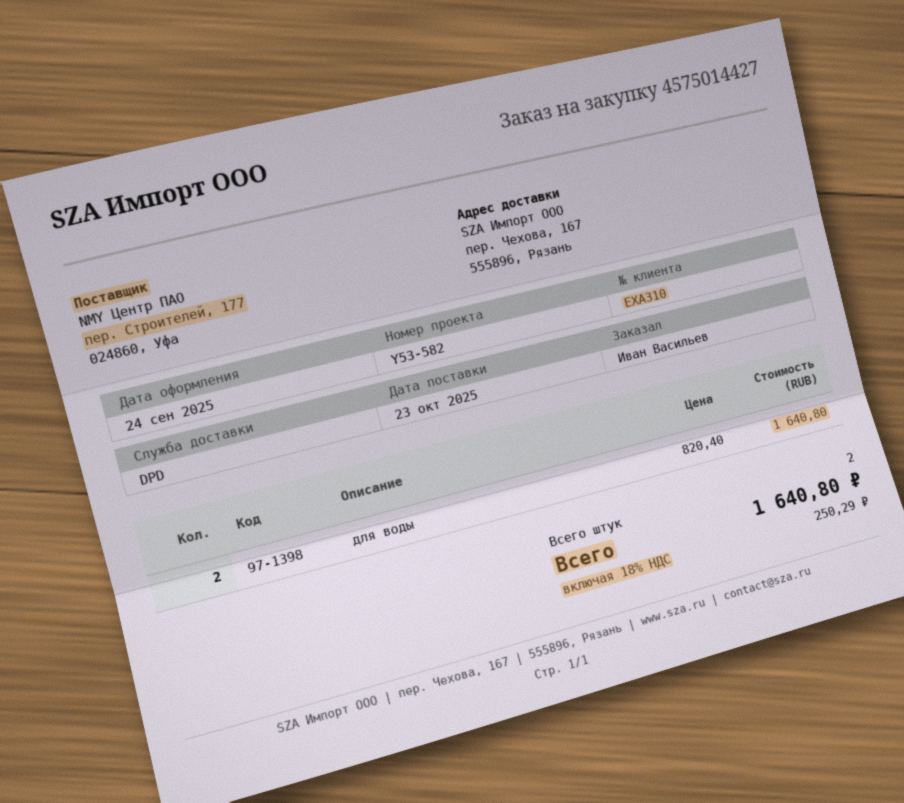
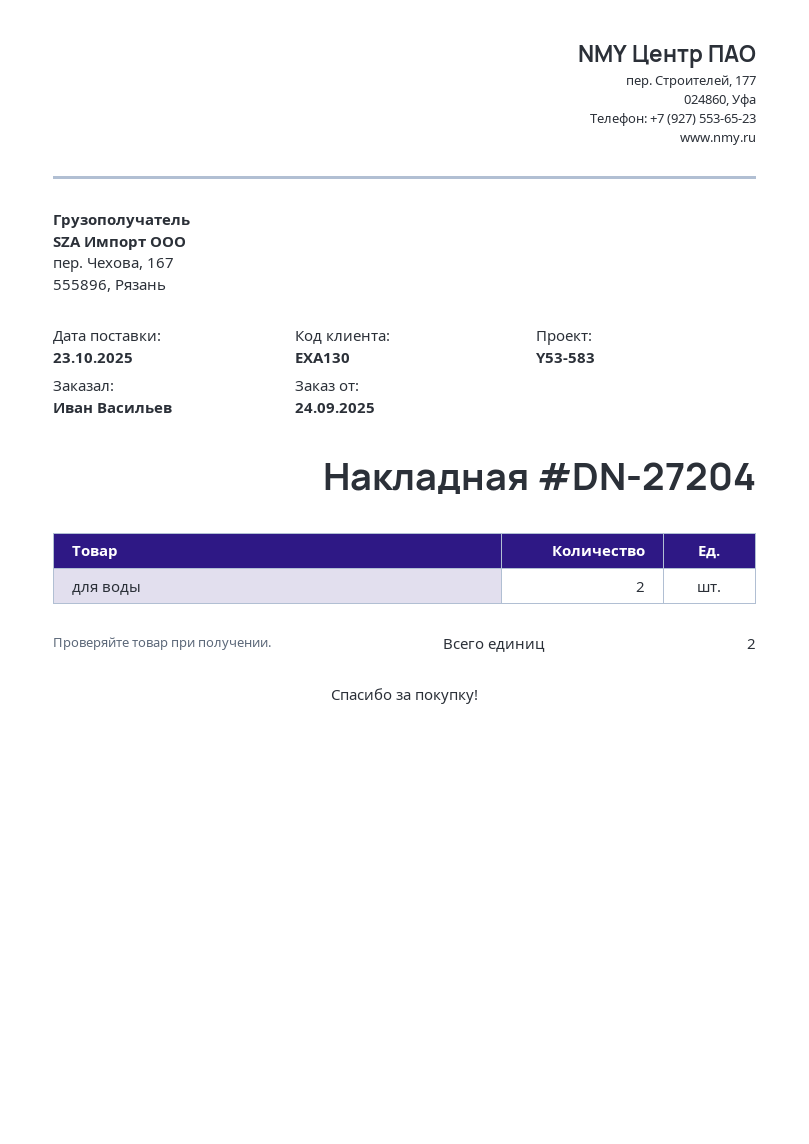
customer number: EXA310 -> EXA130
reference: Y53-582 -> Y53-583

